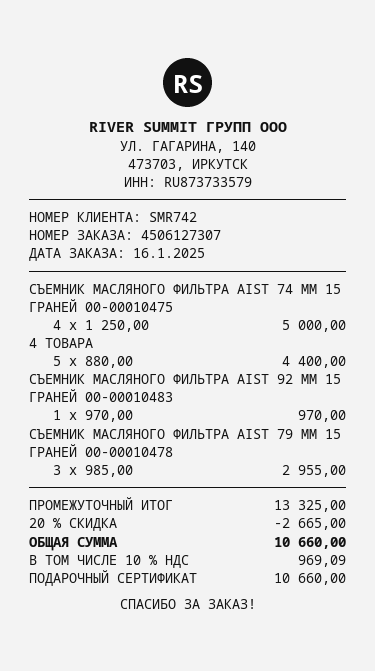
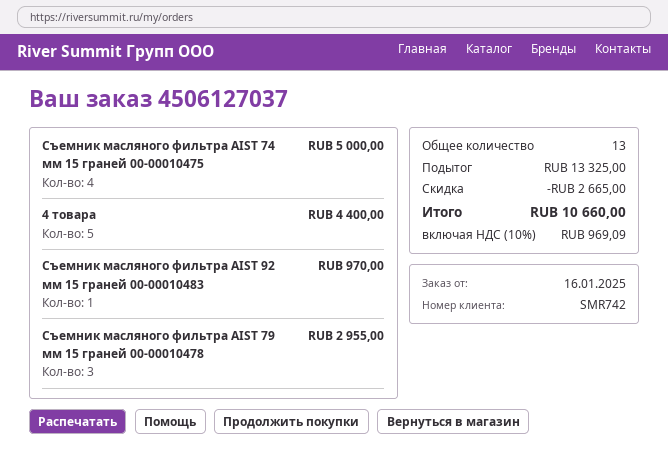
order number: 4506127307 -> 4506127037

